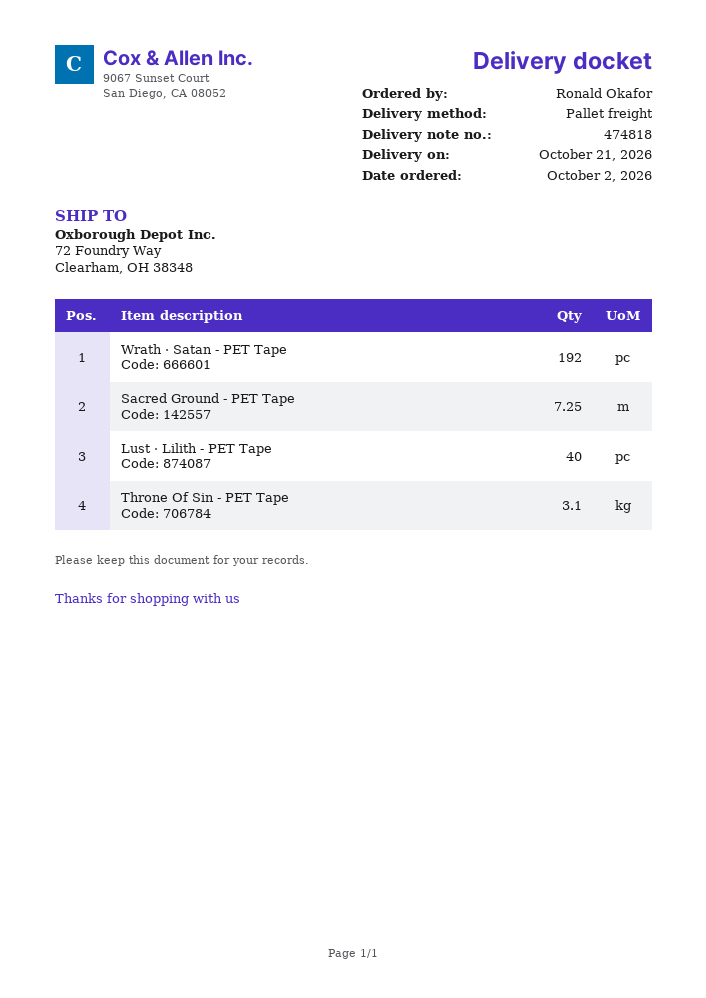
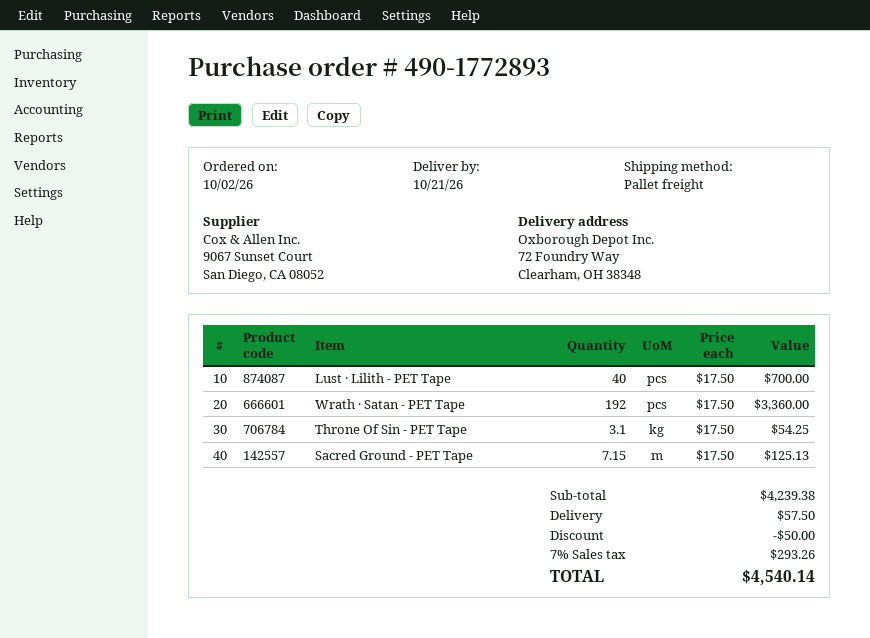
Sacred Ground - PET Tape: 7.25 -> 7.15

